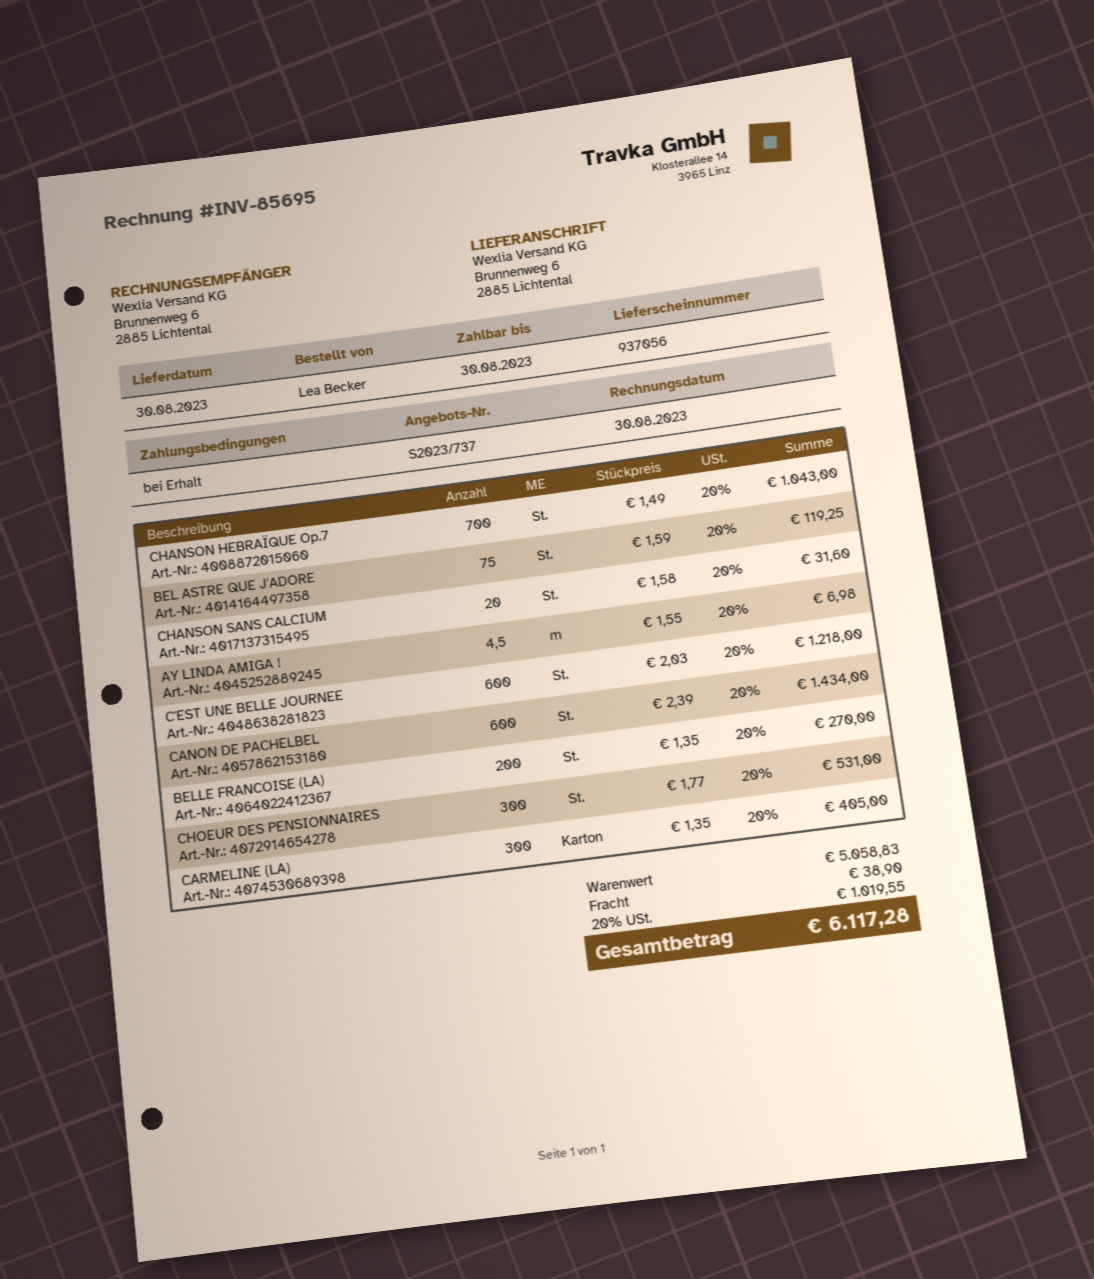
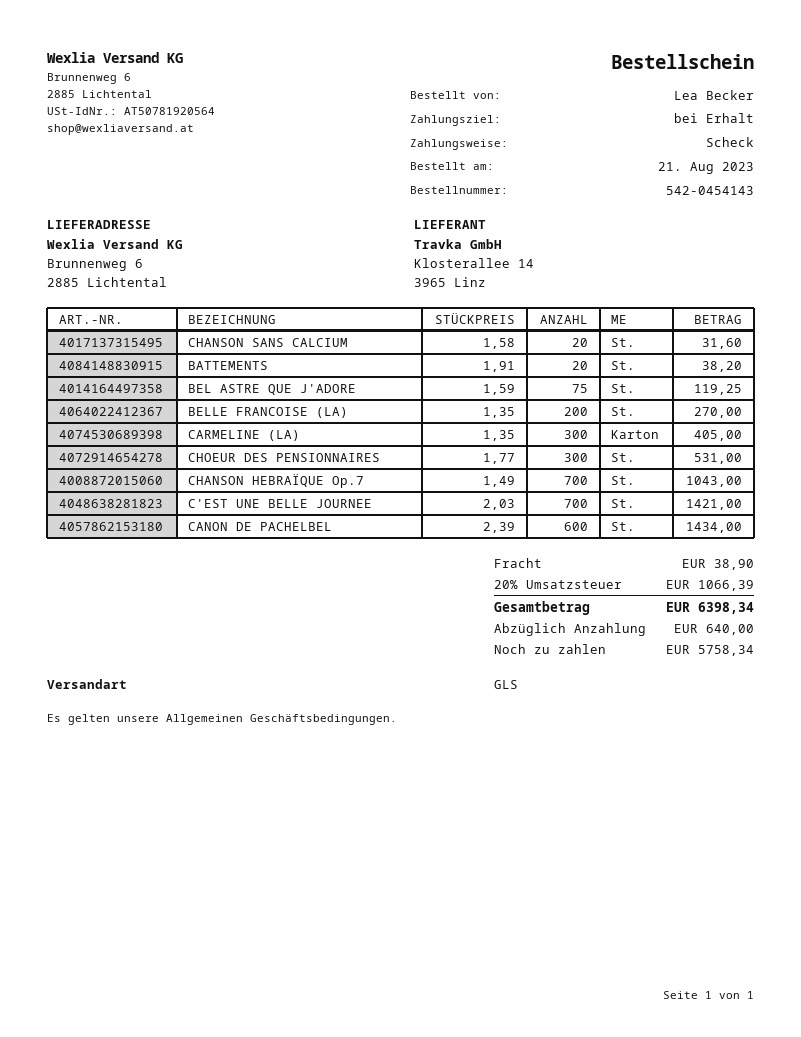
AY LINDA AMIGA !: 4.5 x 1.55 = 6.98 -> none
C'EST UNE BELLE JOURNEE: 600 x 2.03 = 1218.00 -> 700 x 2.03 = 1421.00
BATTEMENTS: none -> 20 x 1.91 = 38.20
tax: 20% = 1019.55 -> 20% = 1066.39
total: 6117.28 -> 6398.34

